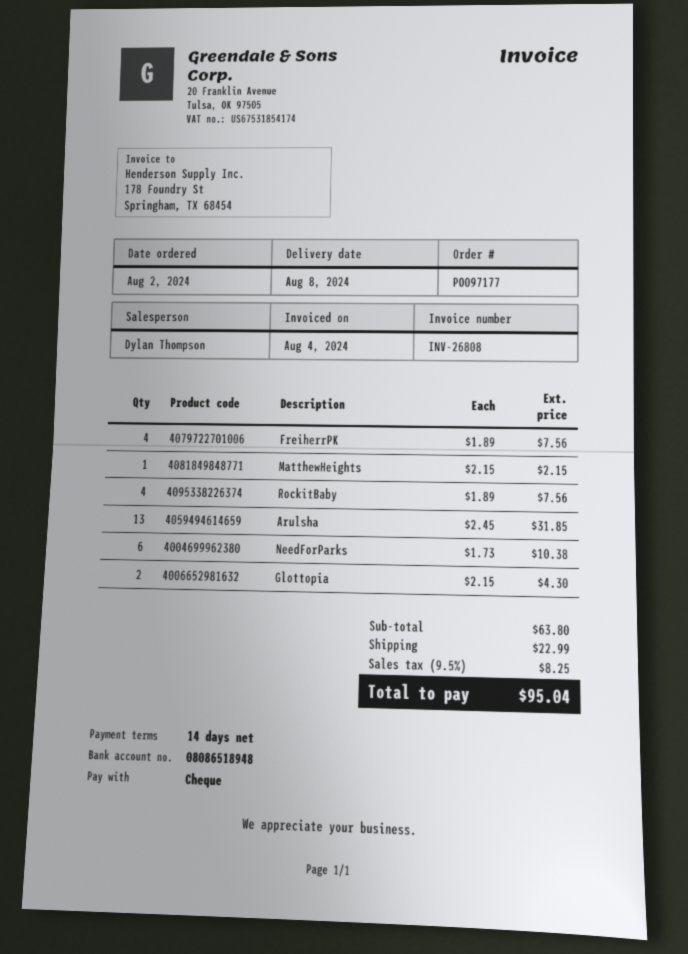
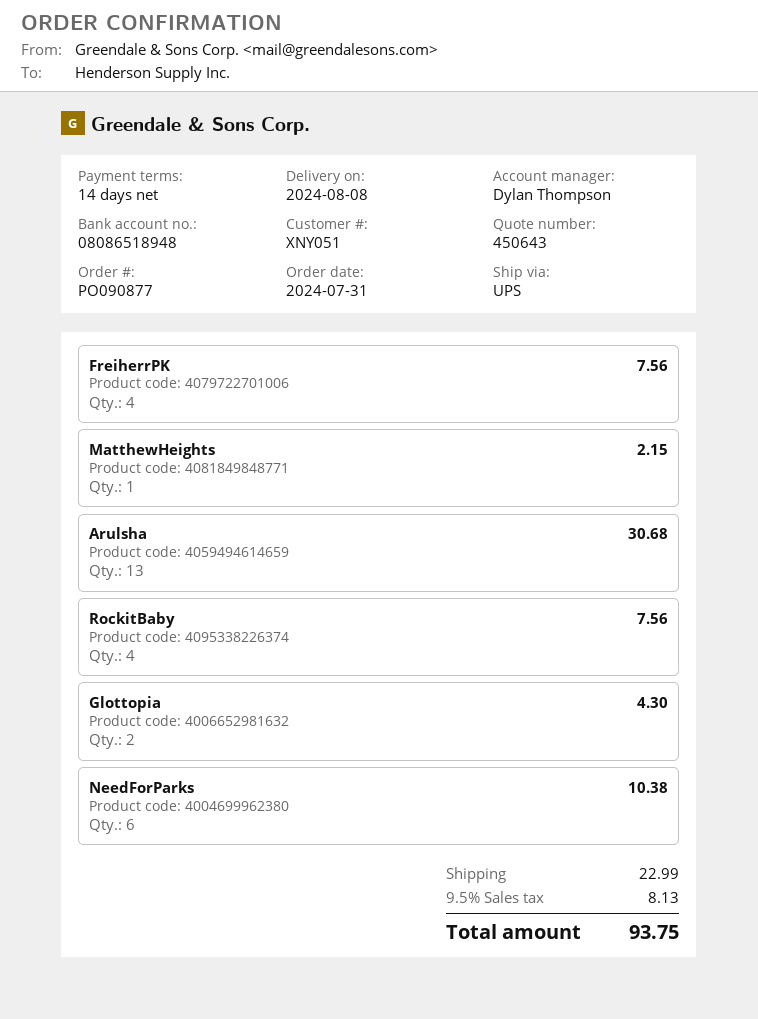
order number: PO097177 -> PO090877
order date: 2024-08-02 -> 2024-07-31
Arulsha: 13 for 31.85 -> 13 for 30.68
tax: 9.5% = 8.25 -> 9.5% = 8.13
total: 95.04 -> 93.75

